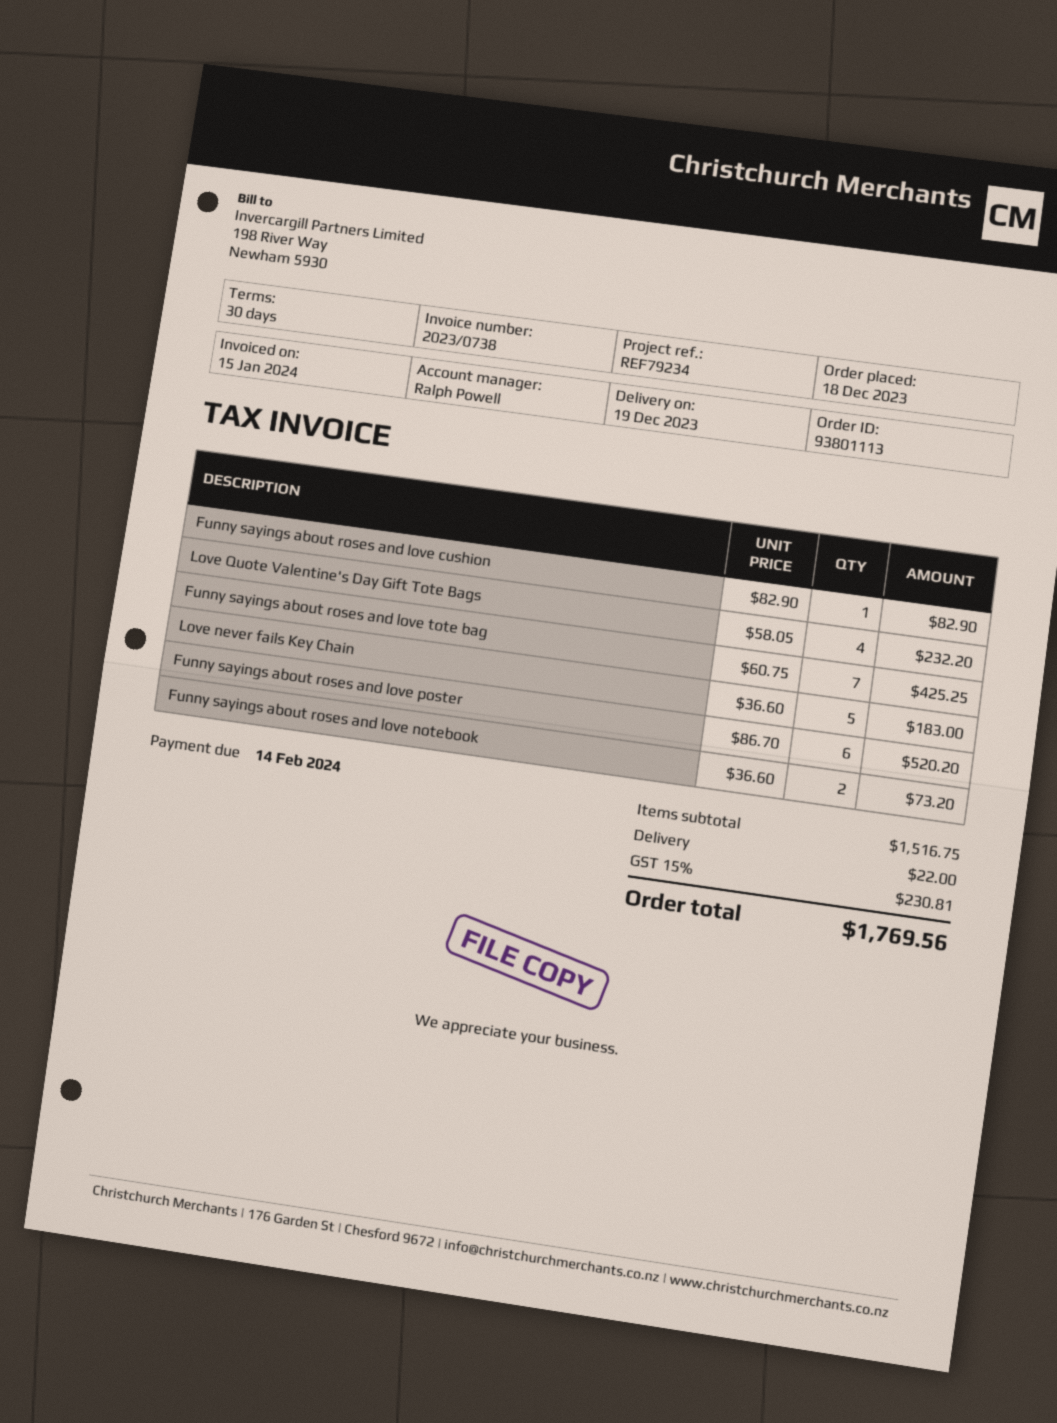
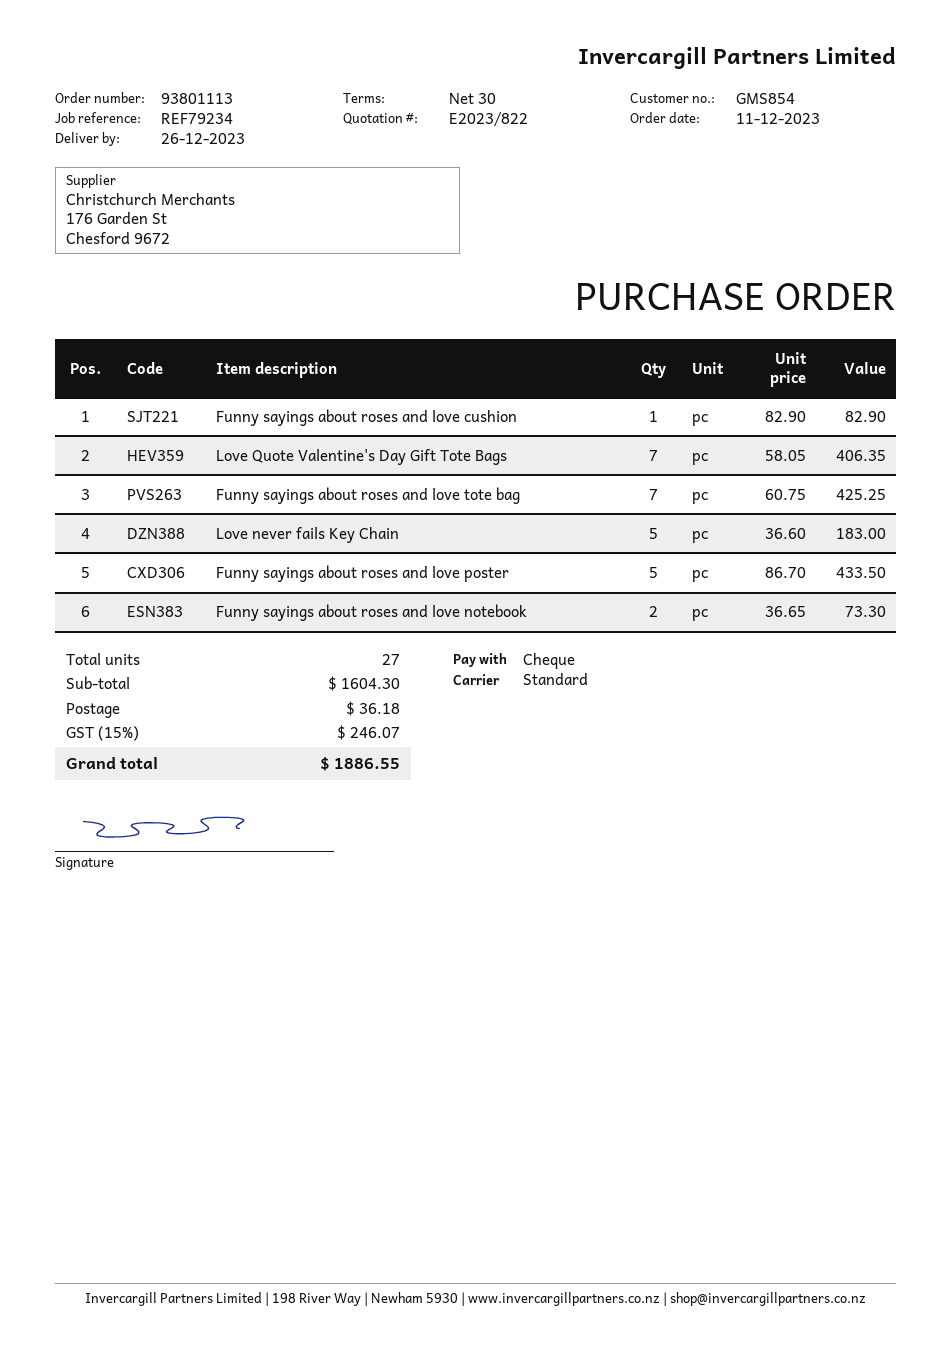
order date: 2023-12-18 -> 2023-12-11
delivery date: 2023-12-19 -> 2023-12-26
Love Quote Valentine's Day Gift Tote Bags: 4 x 58.05 = 232.20 -> 7 x 58.05 = 406.35
Funny sayings about roses and love poster: 6 x 86.70 = 520.20 -> 5 x 86.70 = 433.50
Funny sayings about roses and love notebook: 2 x 36.60 = 73.20 -> 2 x 36.65 = 73.30
subtotal: 1516.75 -> 1604.30
shipping: 22.00 -> 36.18
tax: 15% = 230.81 -> 15% = 246.07
total: 1769.56 -> 1886.55

